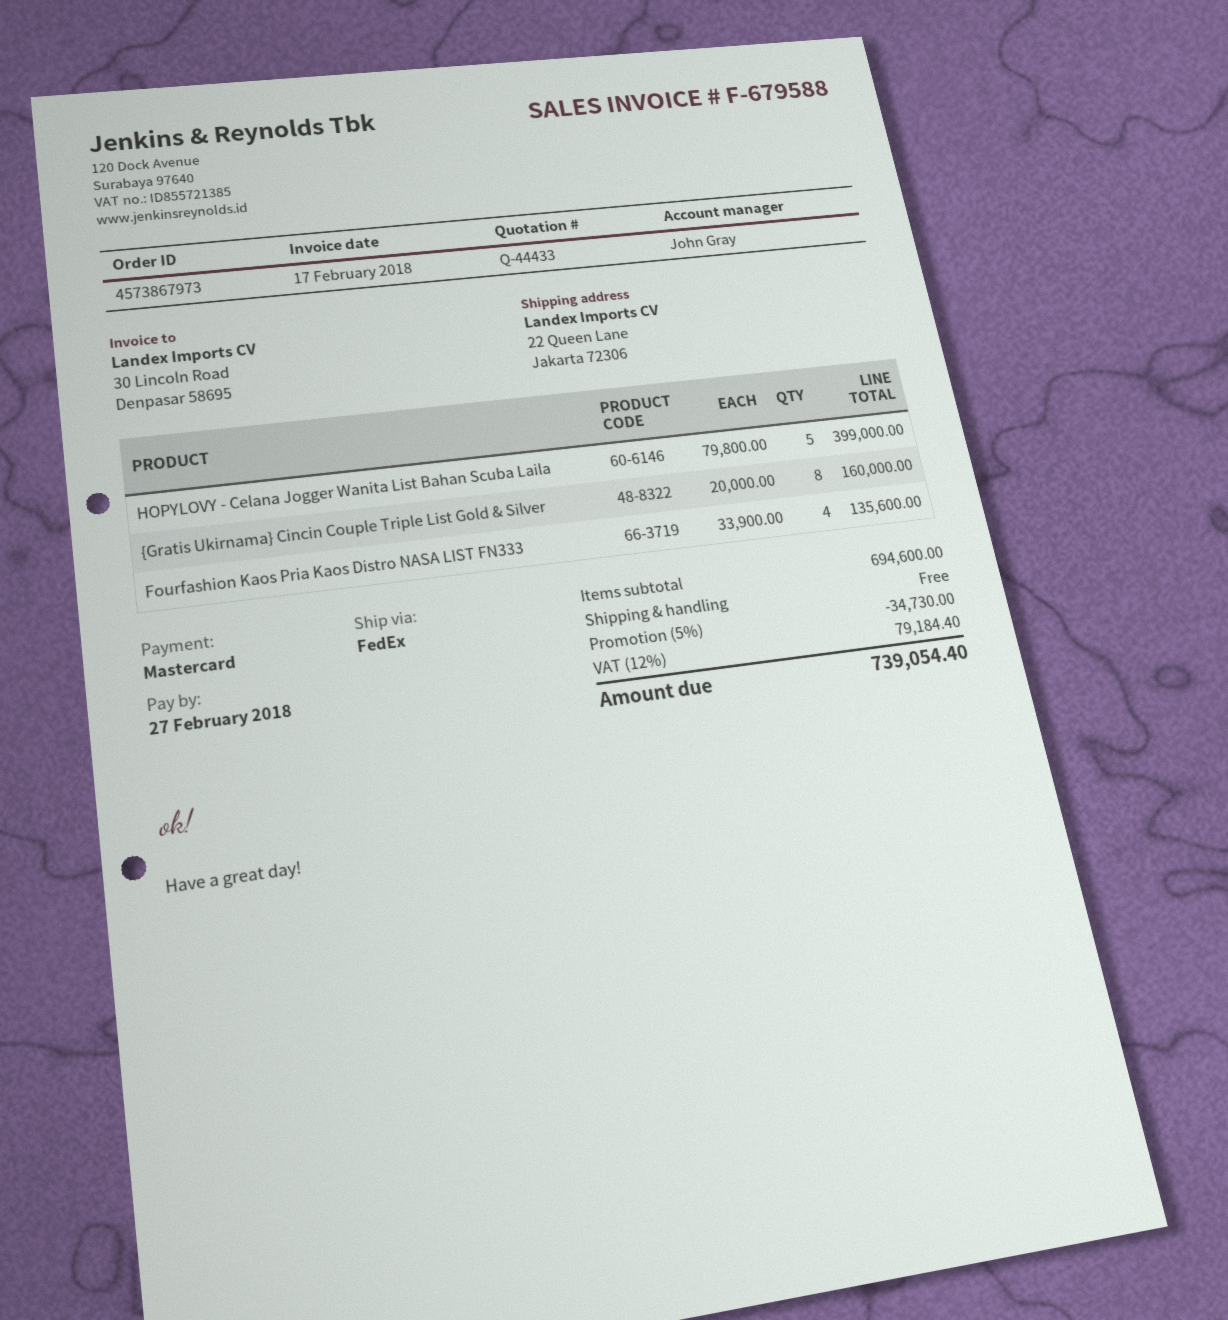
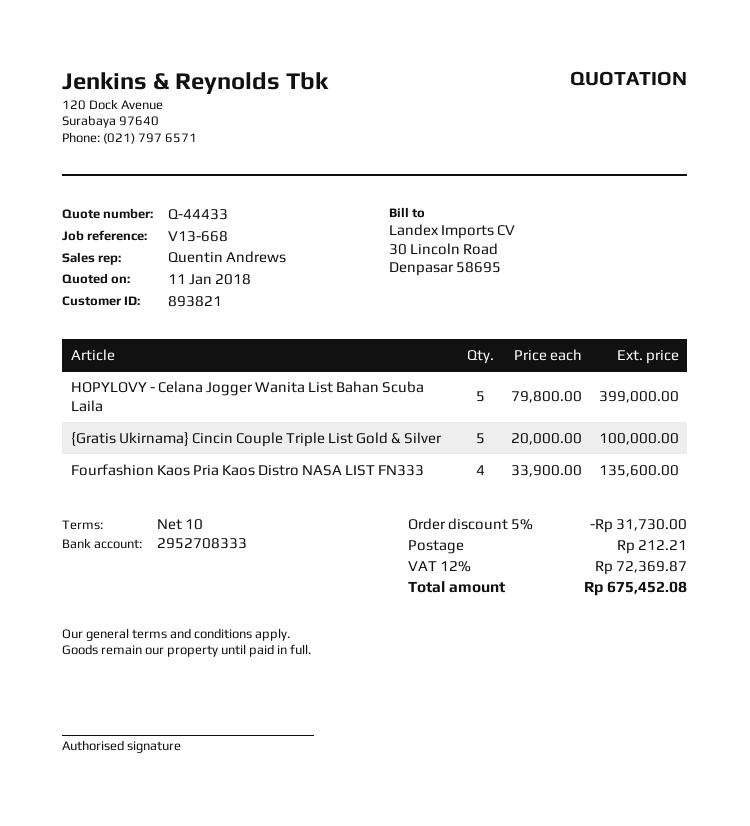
sales rep: John Gray -> Quentin Andrews
{Gratis Ukirnama} Cincin Couple Triple List Gold & Silver: 8 x 20000.00 = 160000.00 -> 5 x 20000.00 = 100000.00
discount: 5% = 34730.00 -> 5% = 31730.00
shipping: 0.00 -> 212.21
tax: 12% = 79184.40 -> 12% = 72369.87
total: 739054.40 -> 675452.08

